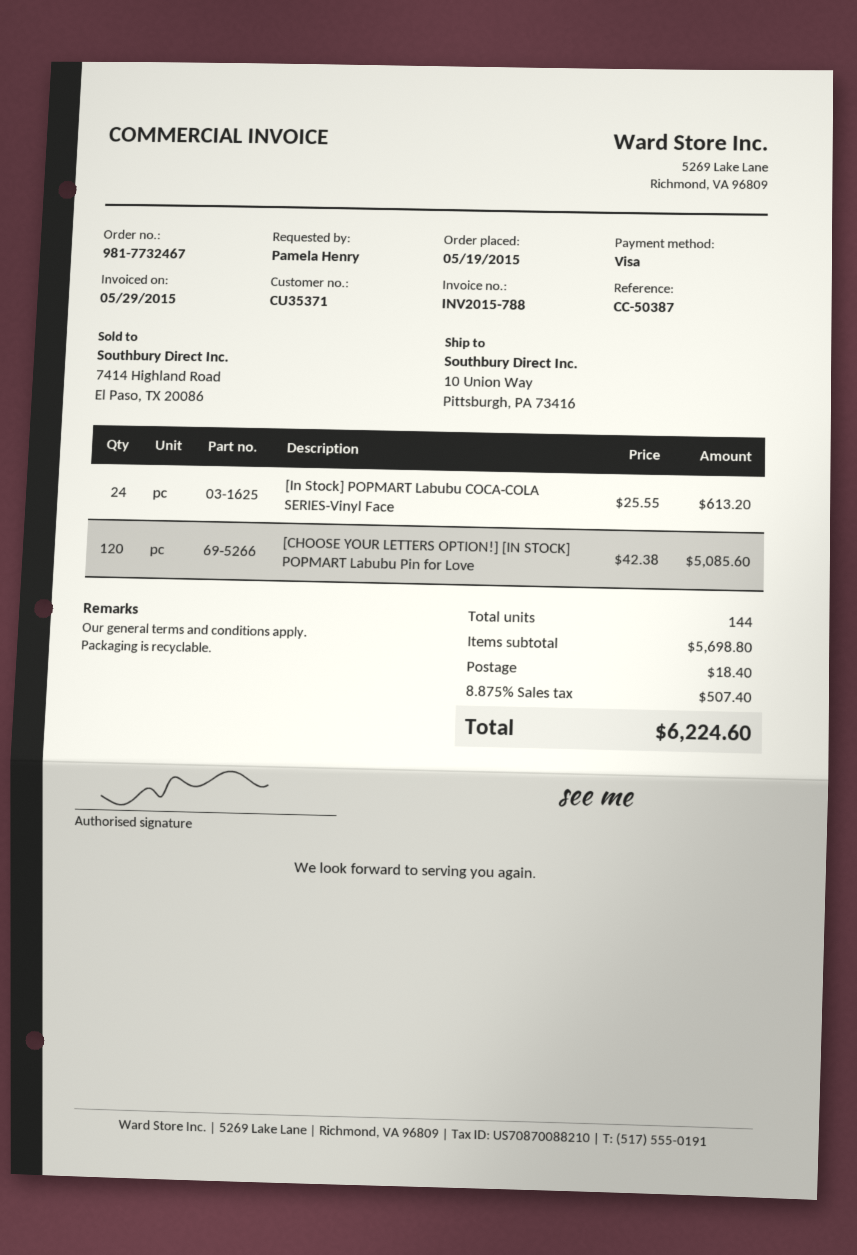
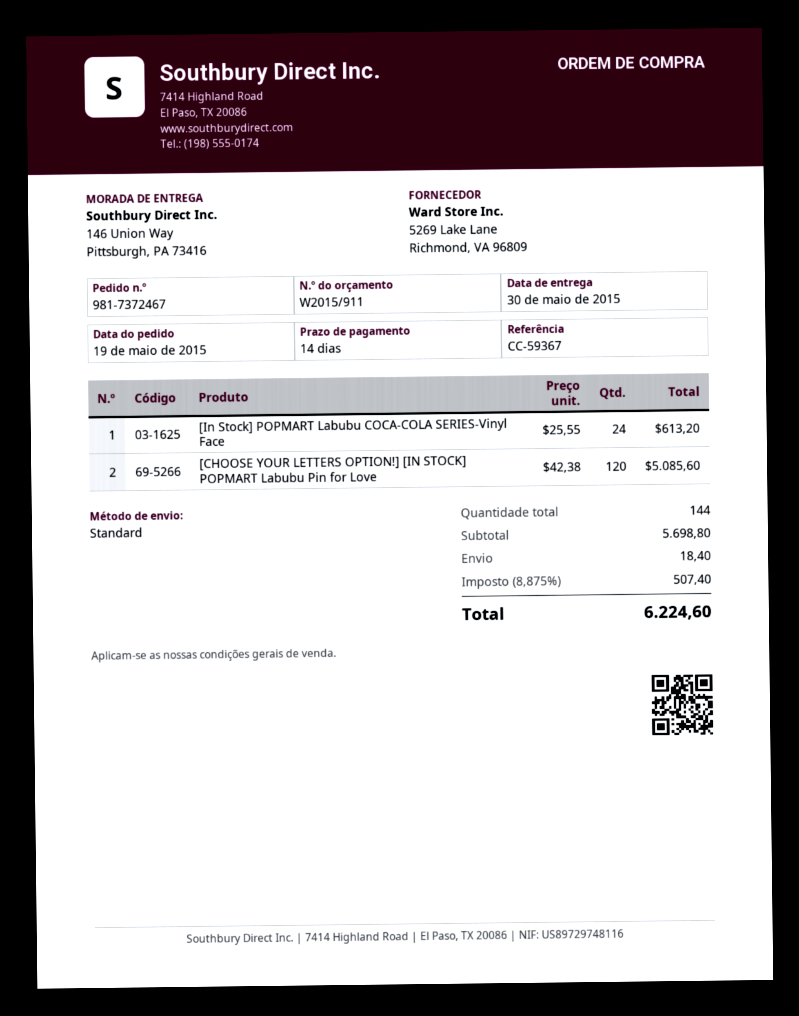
order number: 981-7732467 -> 981-7372467
reference: CC-50387 -> CC-59367
ship to: 10 Union Way, Pittsburgh, PA 73416 -> 146 Union Way, Pittsburgh, PA 73416

